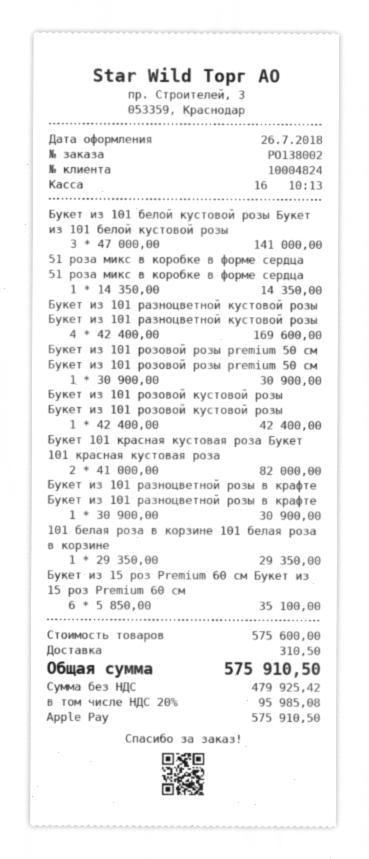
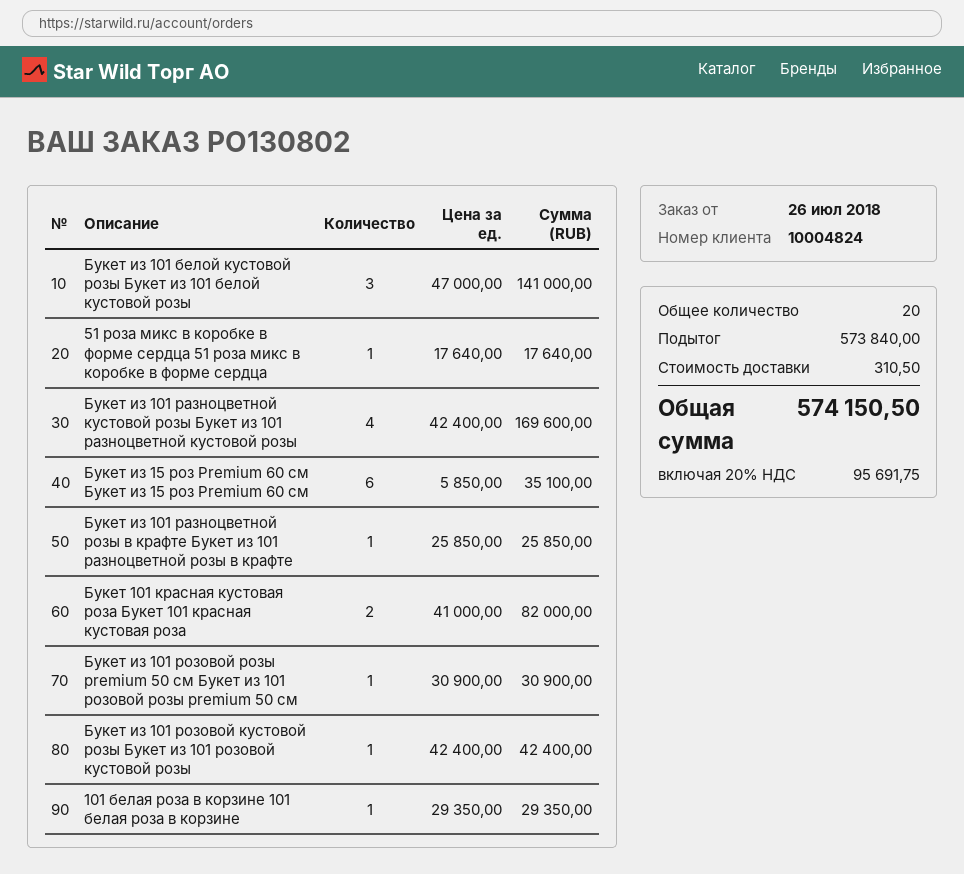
order number: PO138002 -> PO130802
51 роза микс в коробке в форме сердца 51 роза микс в коробке в форме сердца: 1 x 14350.00 = 14350.00 -> 1 x 17640.00 = 17640.00
Букет из 101 разноцветной розы в крафте Букет из 101 разноцветной розы в крафте: 1 x 30900.00 = 30900.00 -> 1 x 25850.00 = 25850.00
subtotal: 575600.00 -> 573840.00
tax: 20% = 95985.08 -> 20% = 95691.75
total: 575910.50 -> 574150.50

